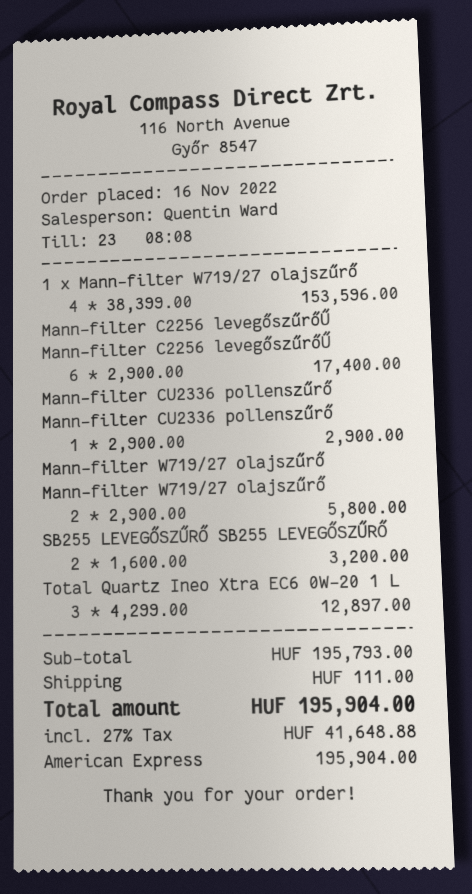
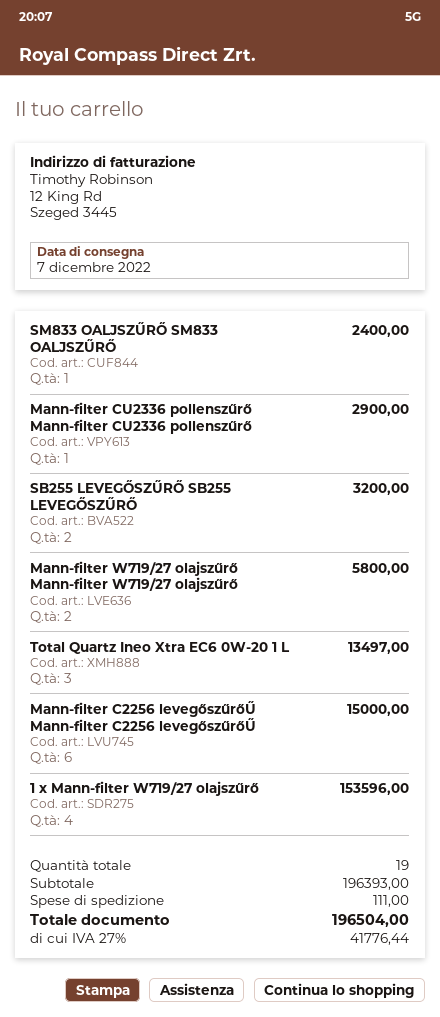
Mann-filter C2256 levegőszűrőŰ Mann-filter C2256 levegőszűrőŰ: 6 for 17400.00 -> 6 for 15000.00
Total Quartz Ineo Xtra EC6 0W-20 1 L: 3 for 12897.00 -> 3 for 13497.00
SM833 OALJSZŰRŐ SM833 OALJSZŰRŐ: none -> 1 for 2400.00
subtotal: 195793.00 -> 196393.00
tax: 27% = 41648.88 -> 27% = 41776.44
total: 195904.00 -> 196504.00

